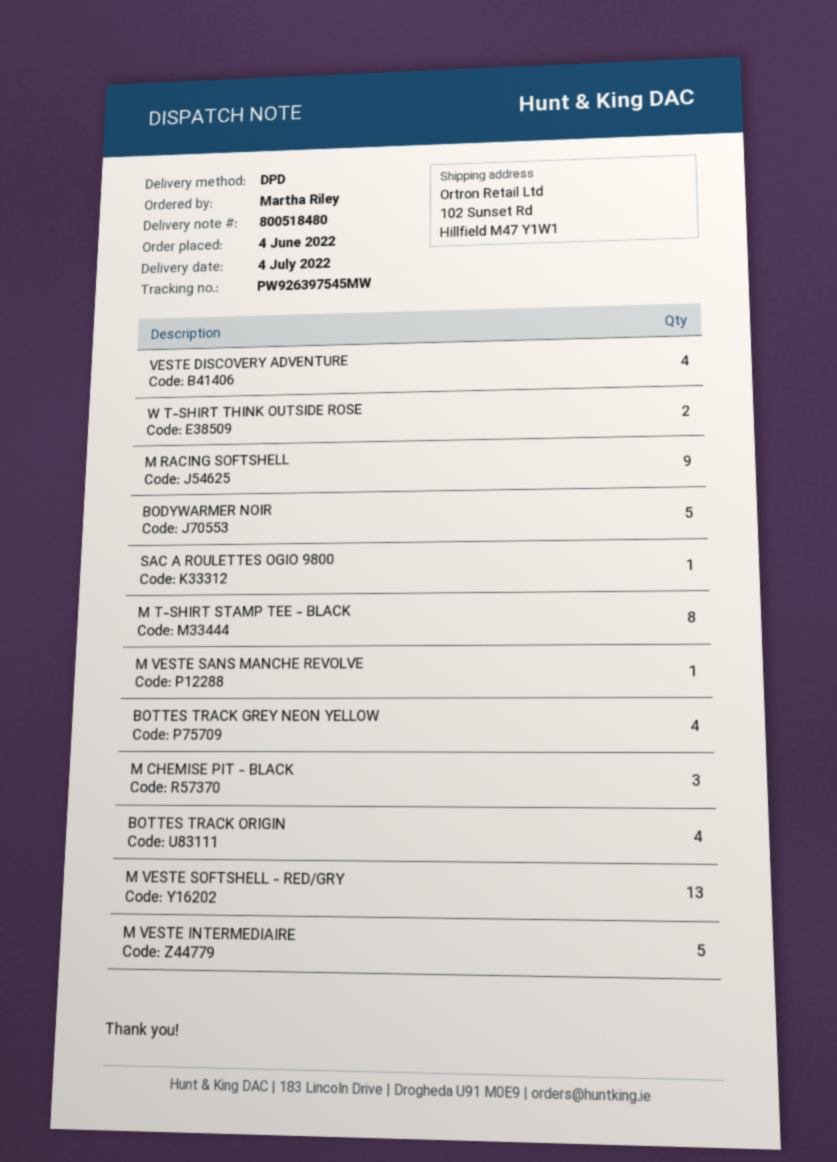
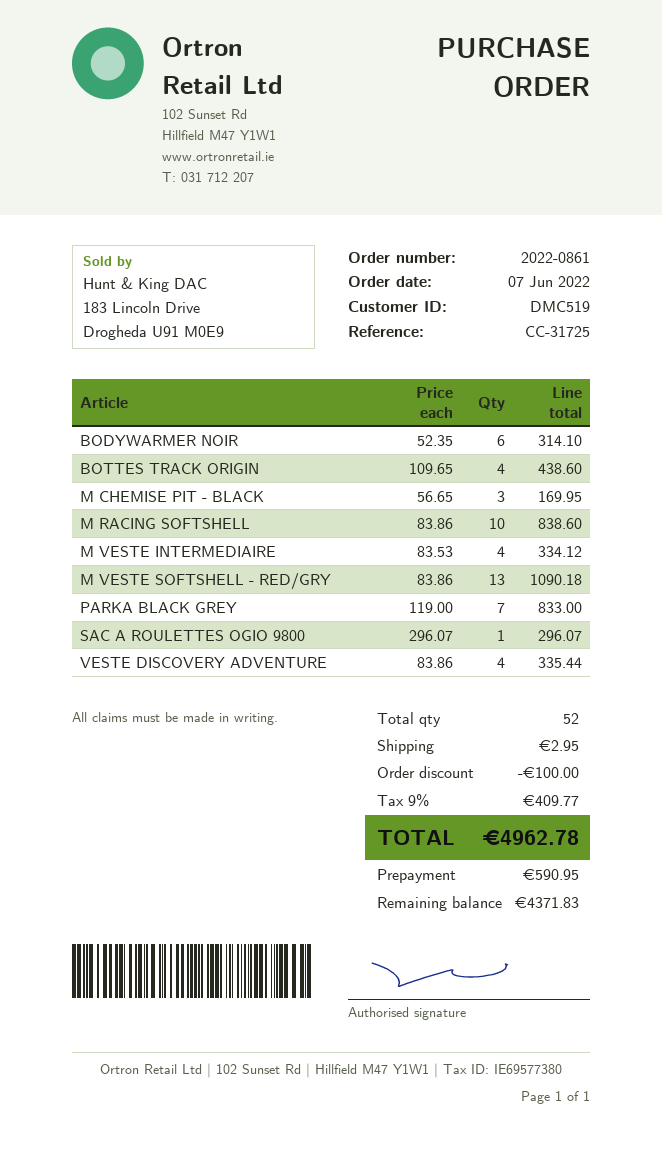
order date: 2022-06-04 -> 2022-06-07
W T-SHIRT THINK OUTSIDE ROSE: 2 -> none
M RACING SOFTSHELL: 9 -> 10
BODYWARMER NOIR: 5 -> 6
M T-SHIRT STAMP TEE - BLACK: 8 -> none
M VESTE SANS MANCHE REVOLVE: 1 -> none
BOTTES TRACK GREY NEON YELLOW: 4 -> none
M VESTE INTERMEDIAIRE: 5 -> 4
PARKA BLACK GREY: none -> 7

